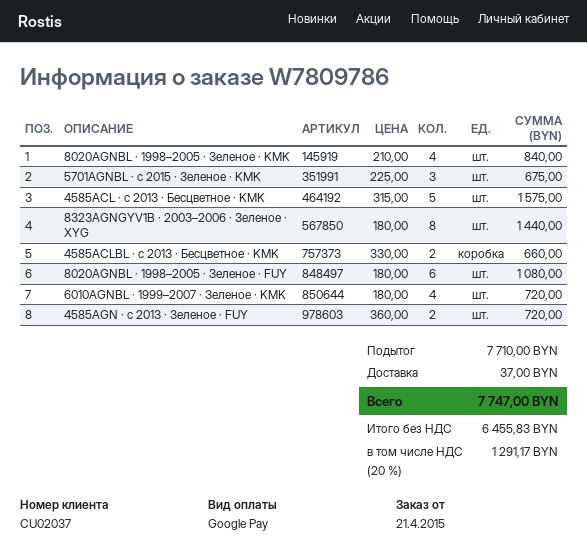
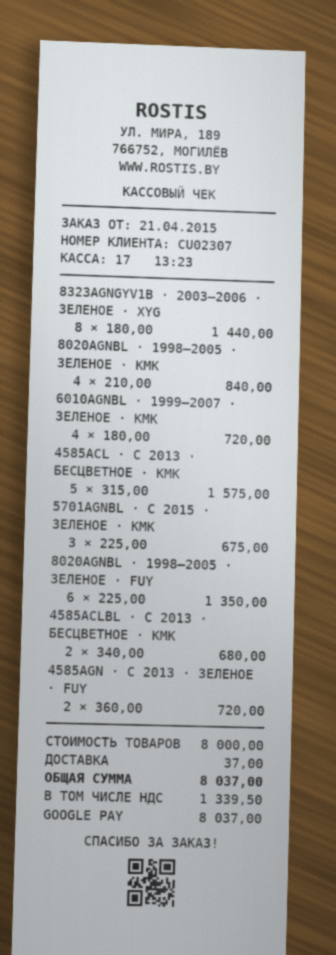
customer number: CU02037 -> CU02307
4585ACLBL · с 2013 · Бесцветное · KMK: 2 x 330.00 = 660.00 -> 2 x 340.00 = 680.00
8020AGNBL · 1998–2005 · Зеленое · FUY: 6 x 180.00 = 1080.00 -> 6 x 225.00 = 1350.00
subtotal: 7710.00 -> 8000.00
tax: 1291.17 -> 1339.50
total: 7747.00 -> 8037.00

